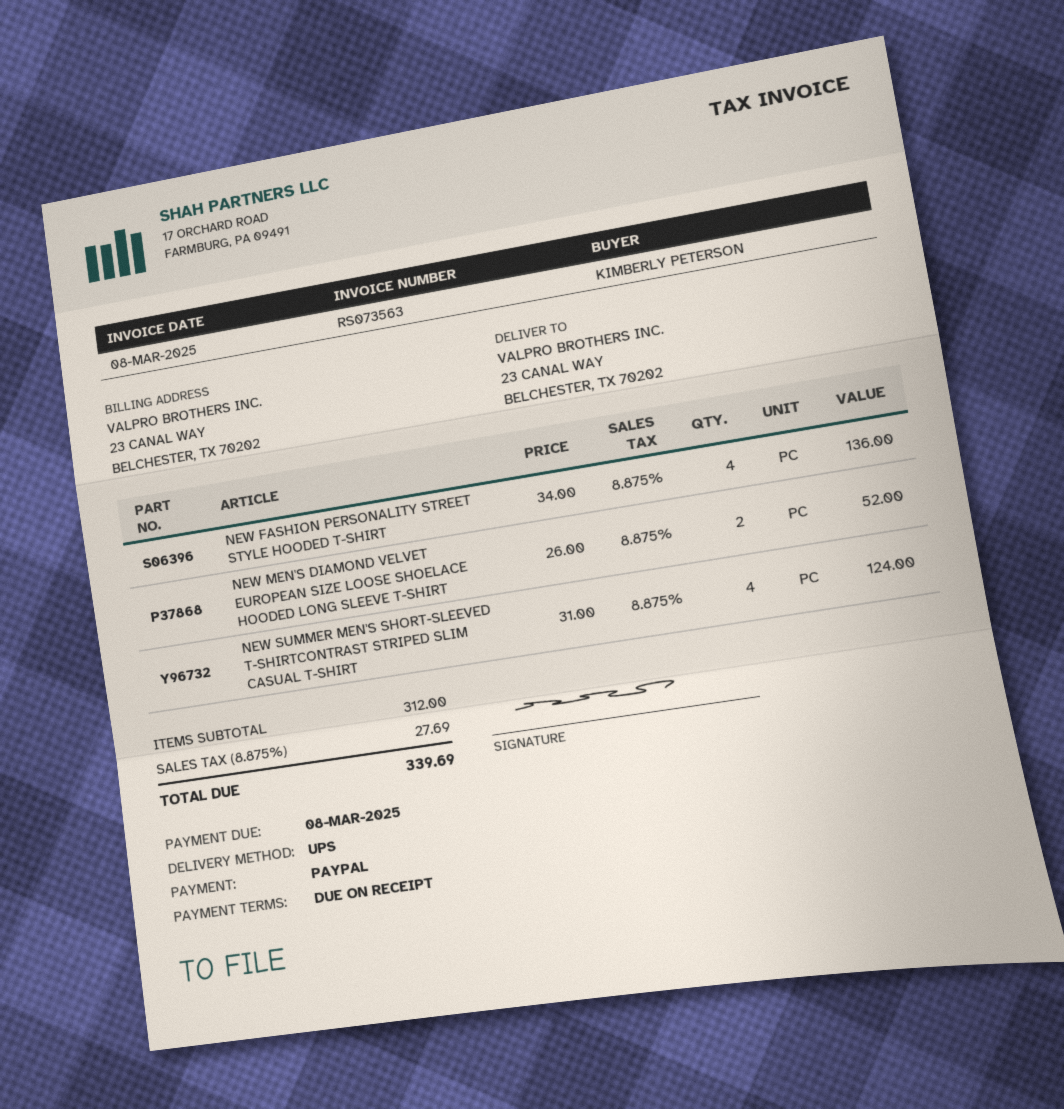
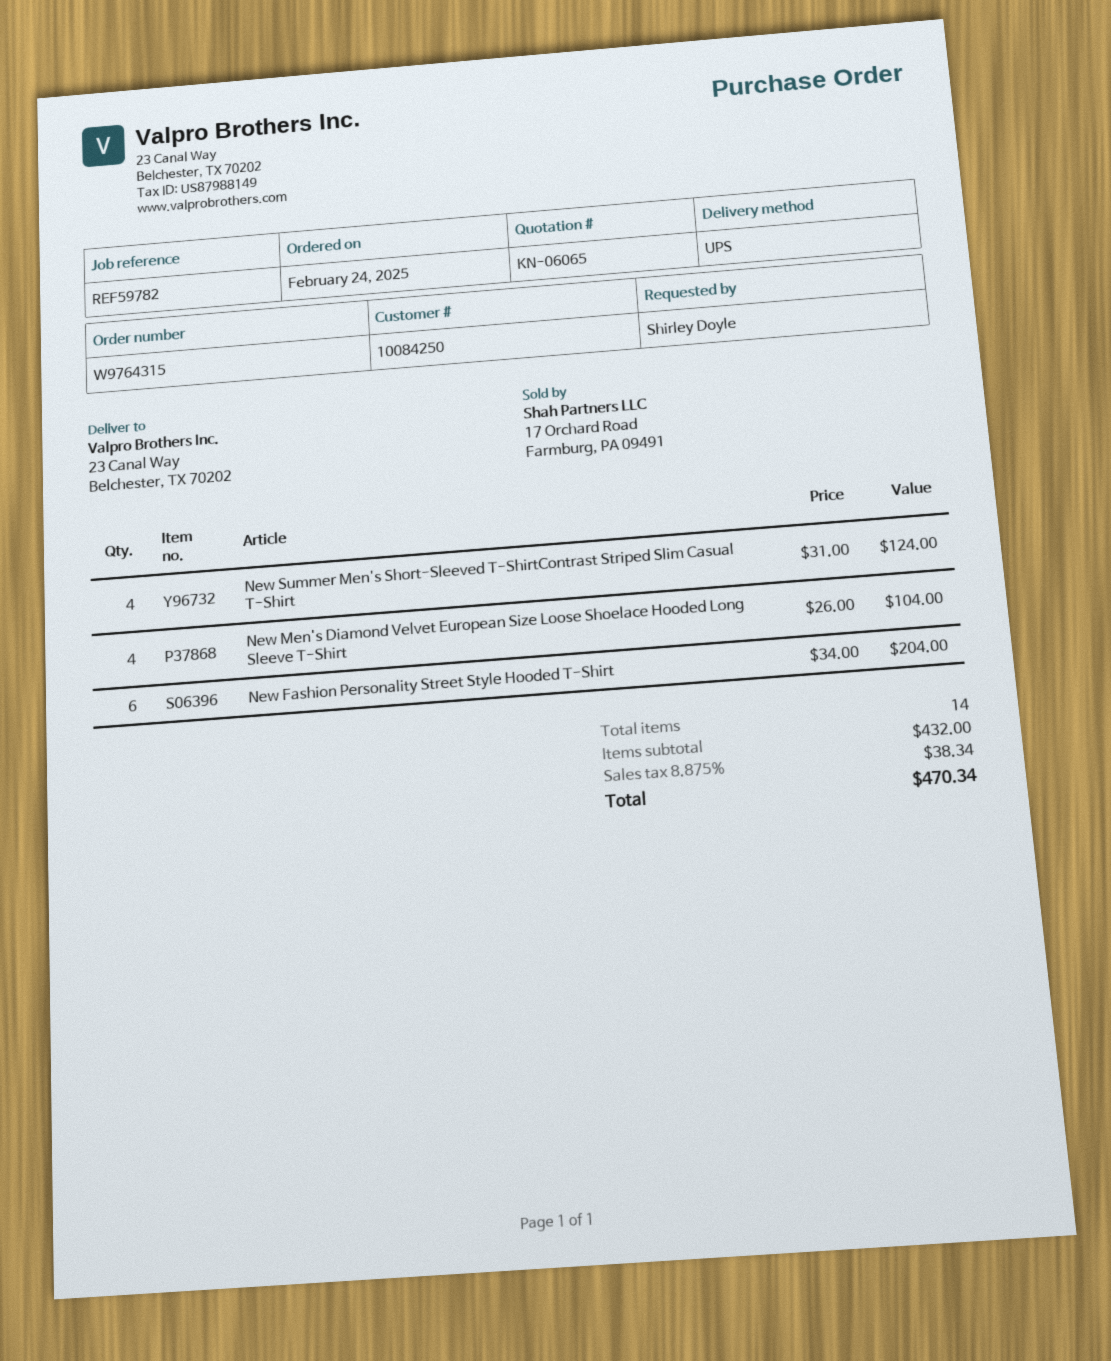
ordered by: KIMBERLY PETERSON -> Shirley Doyle
NEW FASHION PERSONALITY STREET STYLE HOODED T-SHIRT: 4 x 34.00 = 136.00 -> 6 x 34.00 = 204.00
NEW MEN'S DIAMOND VELVET EUROPEAN SIZE LOOSE SHOELACE HOODED LONG SLEEVE T-SHIRT: 2 x 26.00 = 52.00 -> 4 x 26.00 = 104.00
subtotal: 312.00 -> 432.00
tax: 8.875% = 27.69 -> 8.875% = 38.34
total: 339.69 -> 470.34

